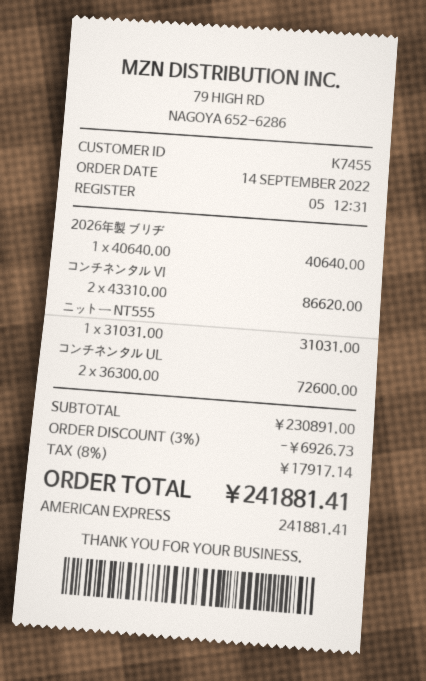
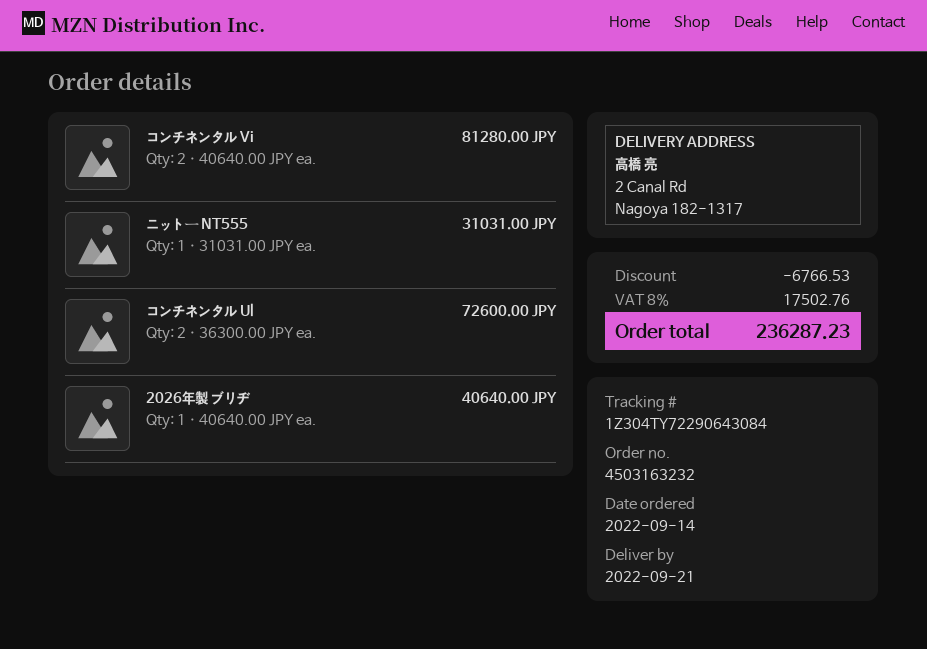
コンチネンタル VI: 2 x 43310.00 = 86620.00 -> 2 x 40640.00 = 81280.00
discount: 6926.73 -> 6766.53
tax: 8% = 17917.14 -> 8% = 17502.76
total: 241881.41 -> 236287.23

